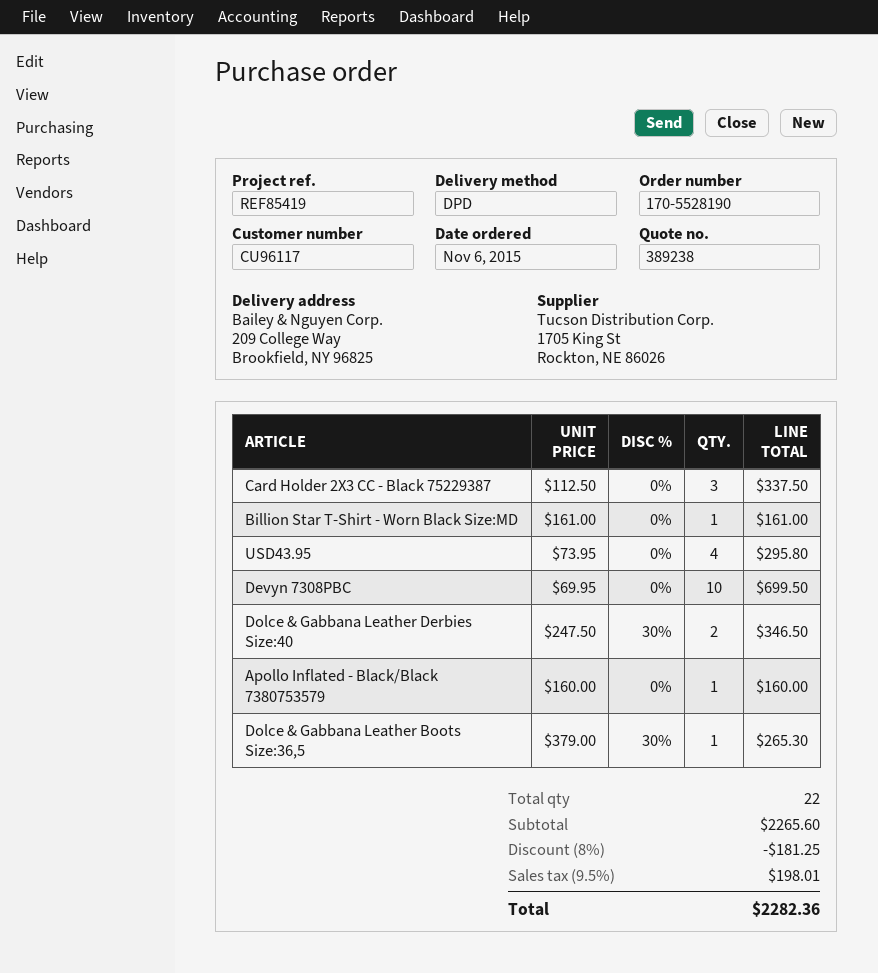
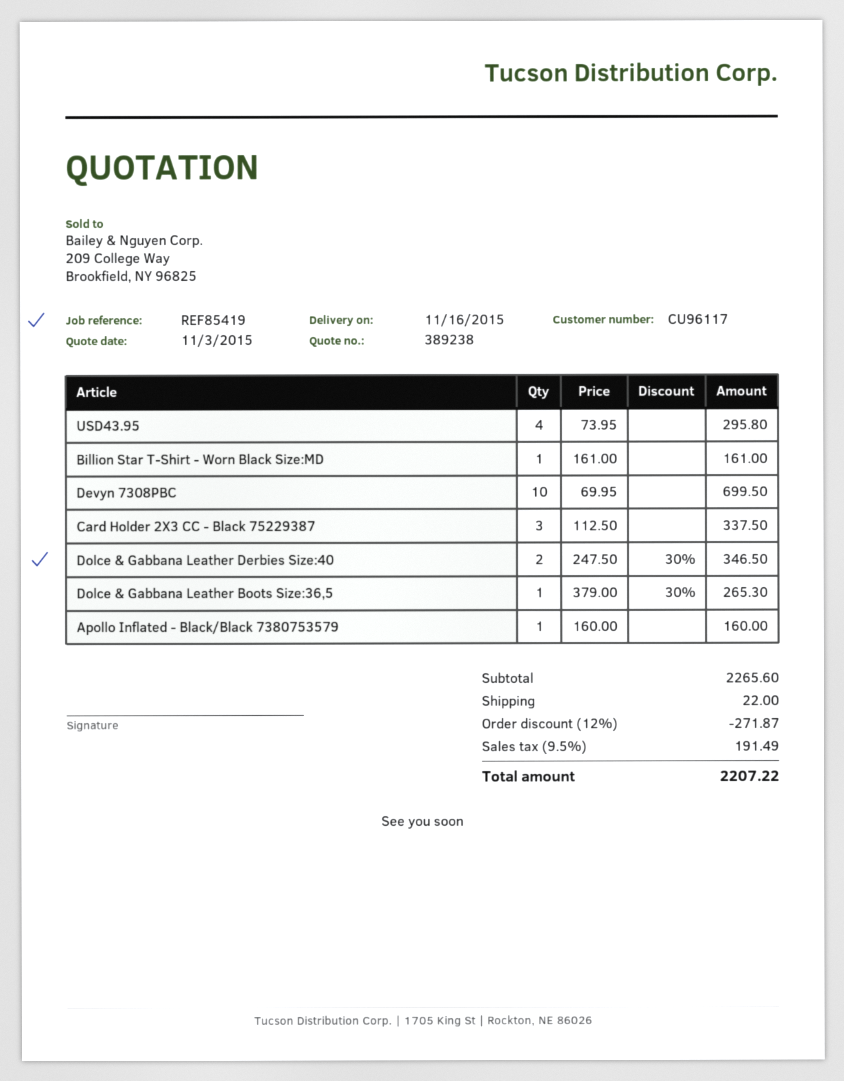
discount: 8% = 181.25 -> 12% = 271.87
shipping: none -> 22.00
tax: 9.5% = 198.01 -> 9.5% = 191.49
total: 2282.36 -> 2207.22

